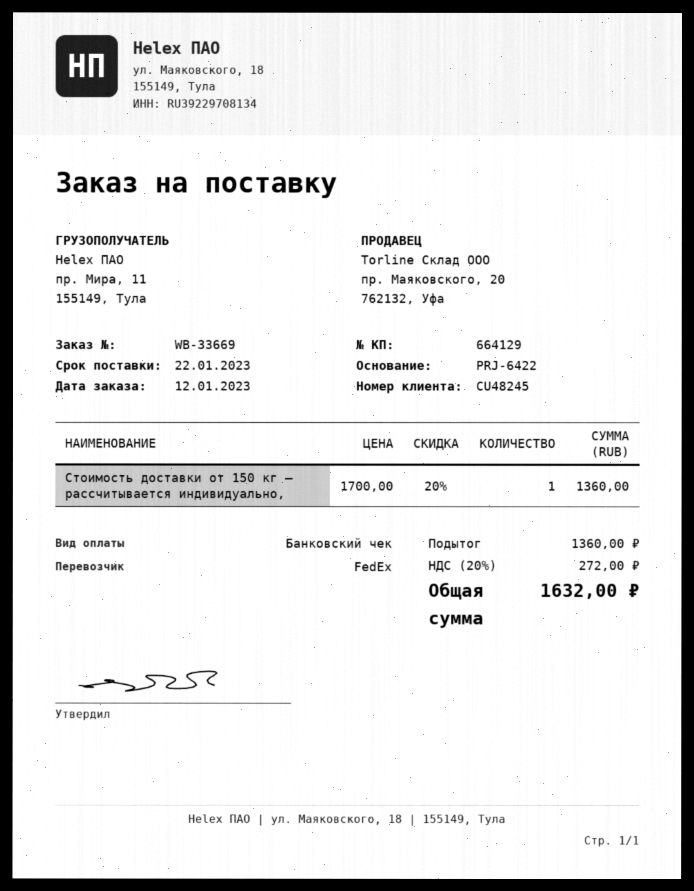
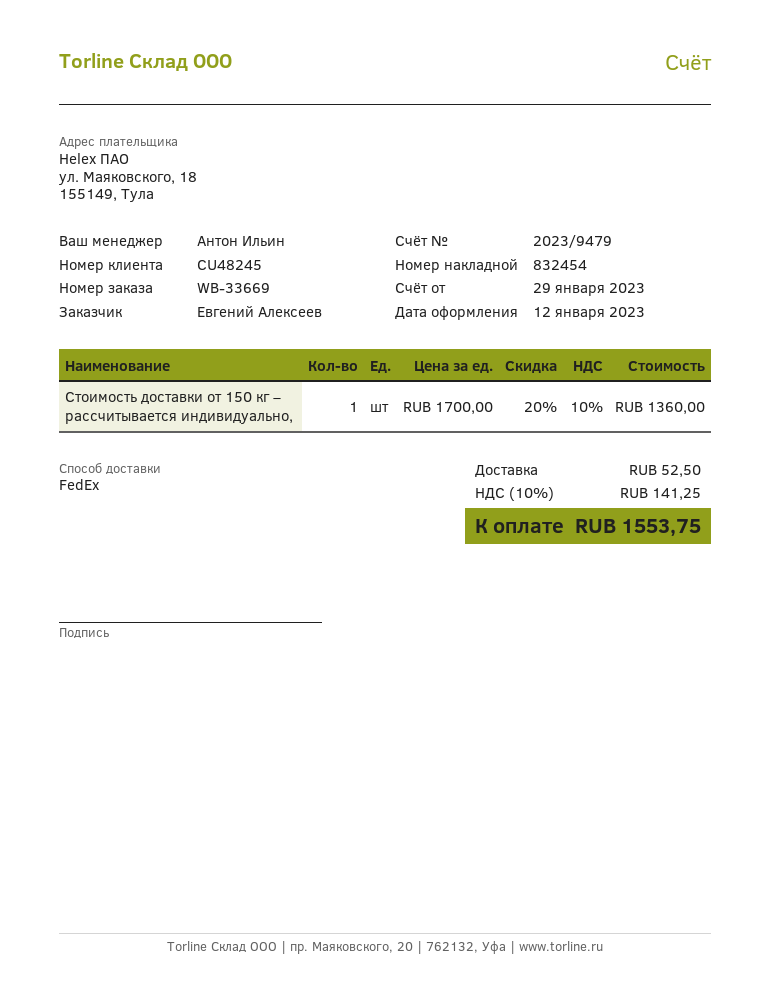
shipping: none -> 52.50
tax: 20% = 272.00 -> 10% = 141.25
total: 1632.00 -> 1553.75

